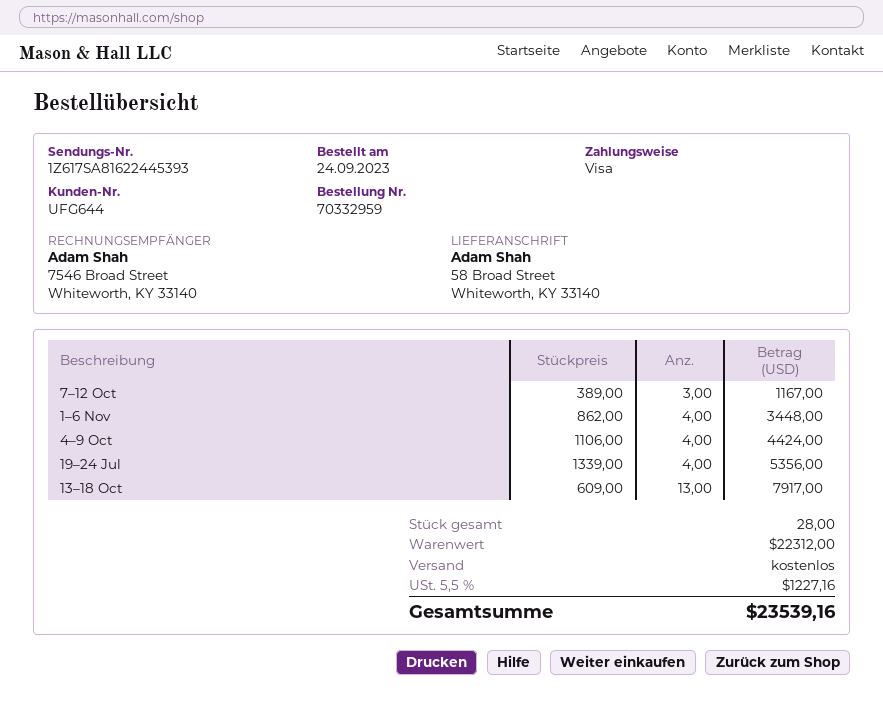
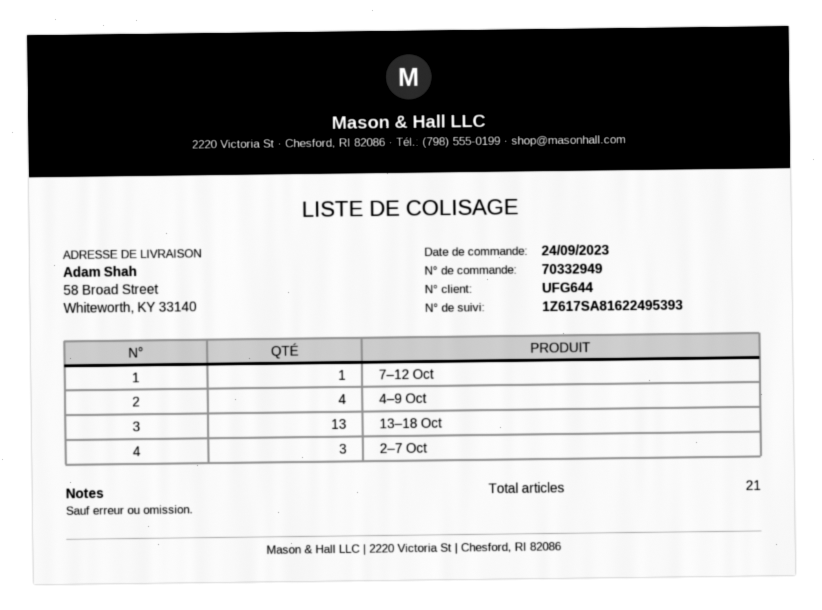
order number: 70332959 -> 70332949
tracking number: 1Z617SA81622445393 -> 1Z617SA81622495393
7–12 Oct: 3 -> 1
1–6 Nov: 4 -> none
19–24 Jul: 4 -> none
2–7 Oct: none -> 3
total quantity: 28 -> 21

